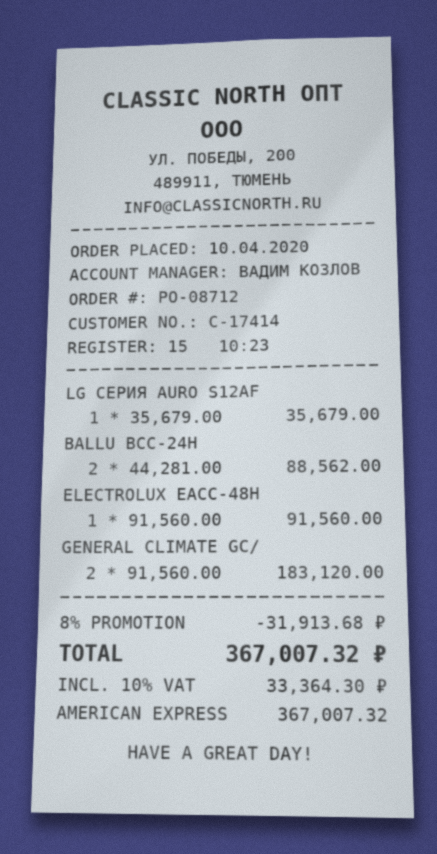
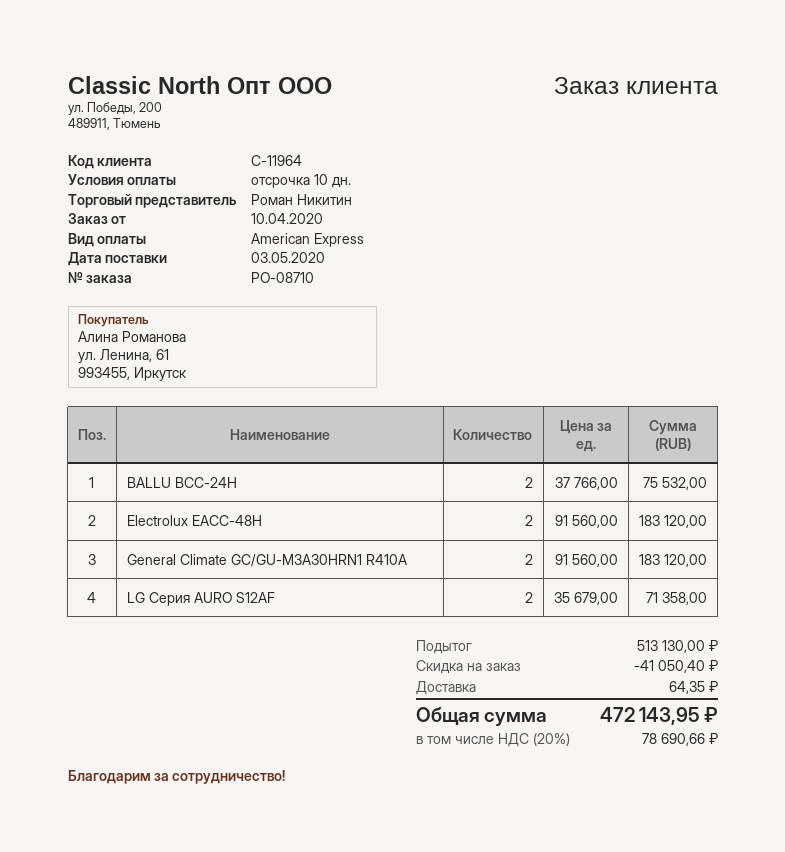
order number: PO-08712 -> PO-08710
customer number: C-17414 -> C-11964
sales rep: ВАДИМ КОЗЛОВ -> Роман Никитин
LG СЕРИЯ AURO S12AF: 1 x 35679.00 = 35679.00 -> 2 x 35679.00 = 71358.00
BALLU BCC-24H: 2 x 44281.00 = 88562.00 -> 2 x 37766.00 = 75532.00
ELECTROLUX EACС-48H: 1 x 91560.00 = 91560.00 -> 2 x 91560.00 = 183120.00
discount: 31913.68 -> 41050.40
shipping: none -> 64.35
tax: 10% = 33364.30 -> 20% = 78690.66
total: 367007.32 -> 472143.95

